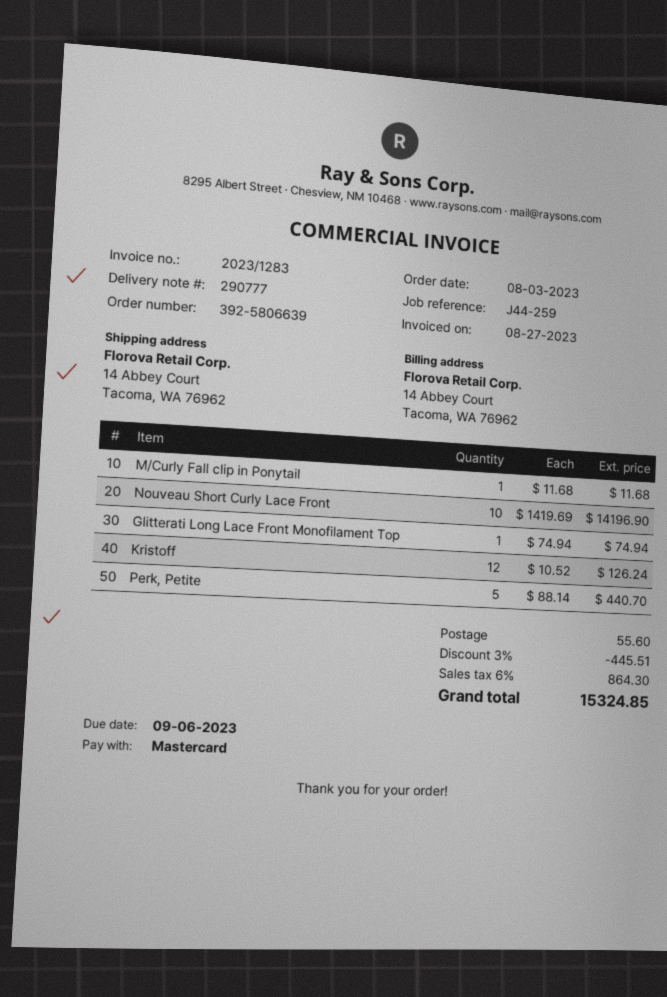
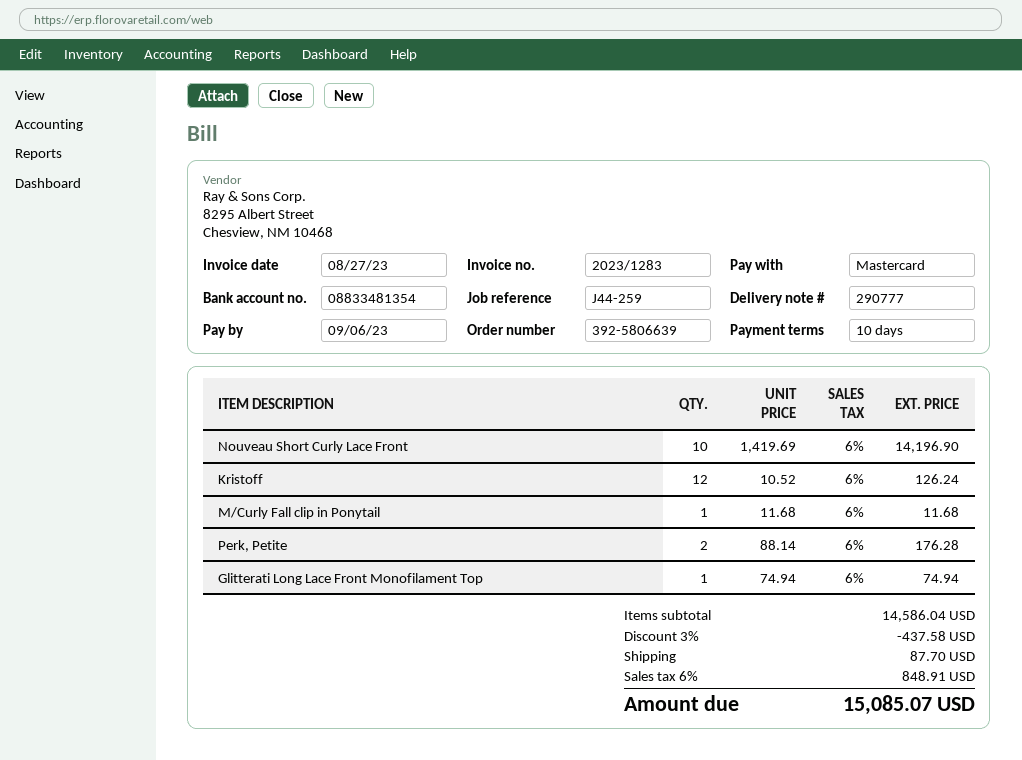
Perk, Petite: 5 x 88.14 = 440.70 -> 2 x 88.14 = 176.28
discount: 3% = 445.51 -> 3% = 437.58
shipping: 55.60 -> 87.70
tax: 6% = 864.30 -> 6% = 848.91
total: 15324.85 -> 15085.07

